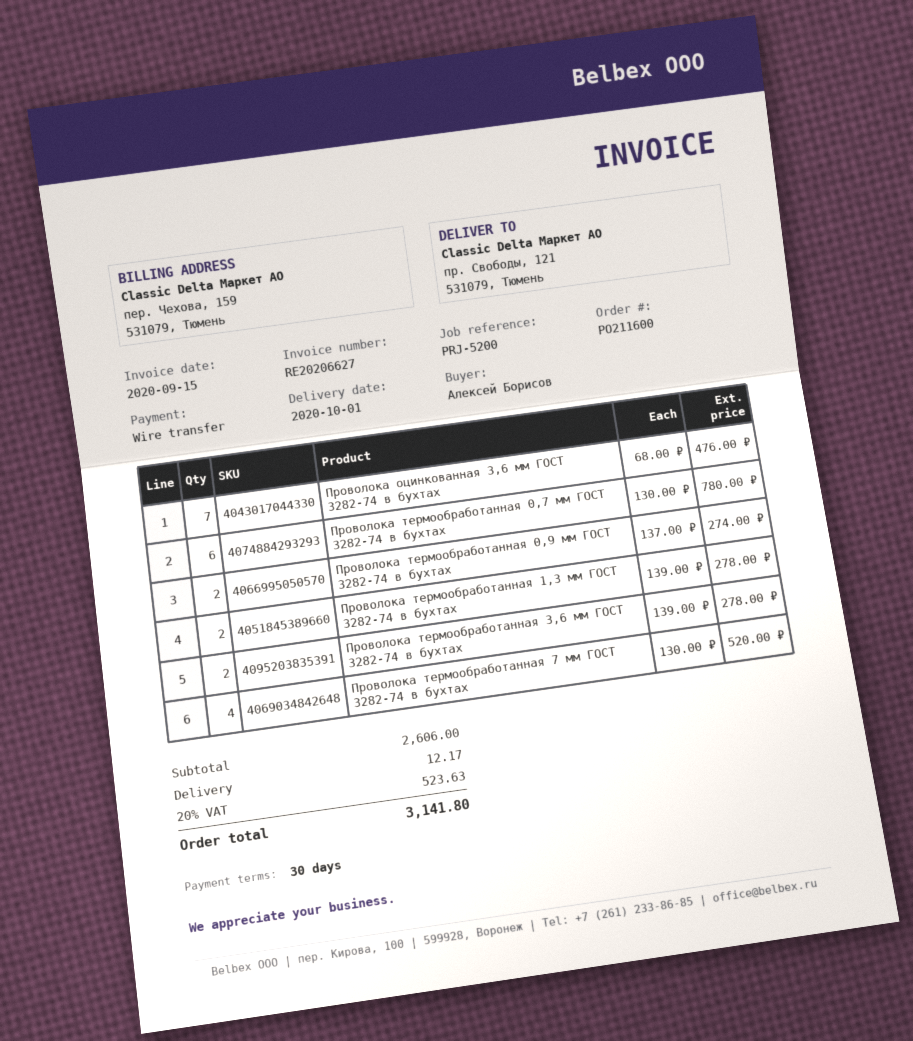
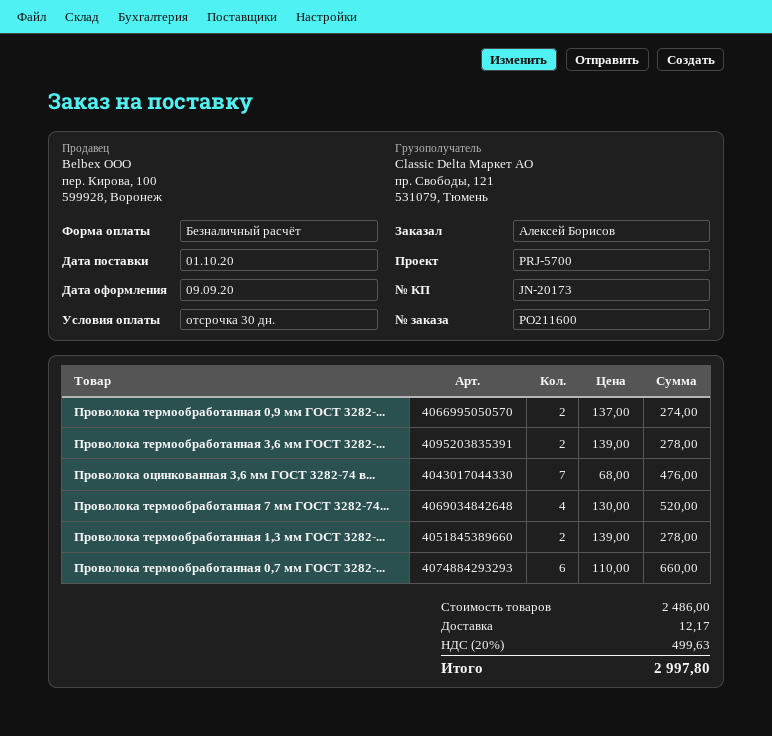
reference: PRJ-5200 -> PRJ-5700
Проволока термообработанная 0,7 мм ГОСТ 3282-74 в бухтах: 6 x 130.00 = 780.00 -> 6 x 110.00 = 660.00
subtotal: 2606.00 -> 2486.00
tax: 20% = 523.63 -> 20% = 499.63
total: 3141.80 -> 2997.80

